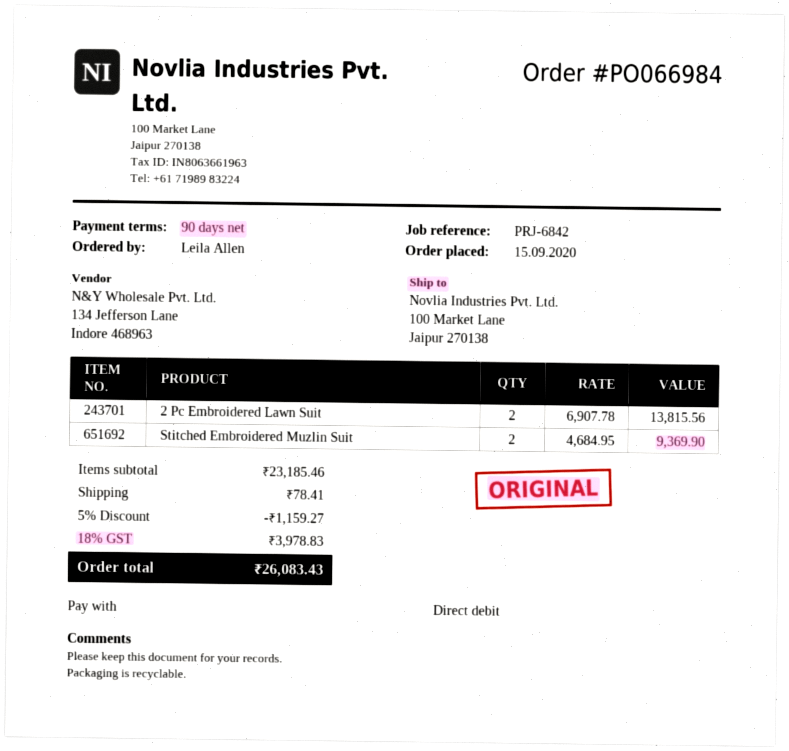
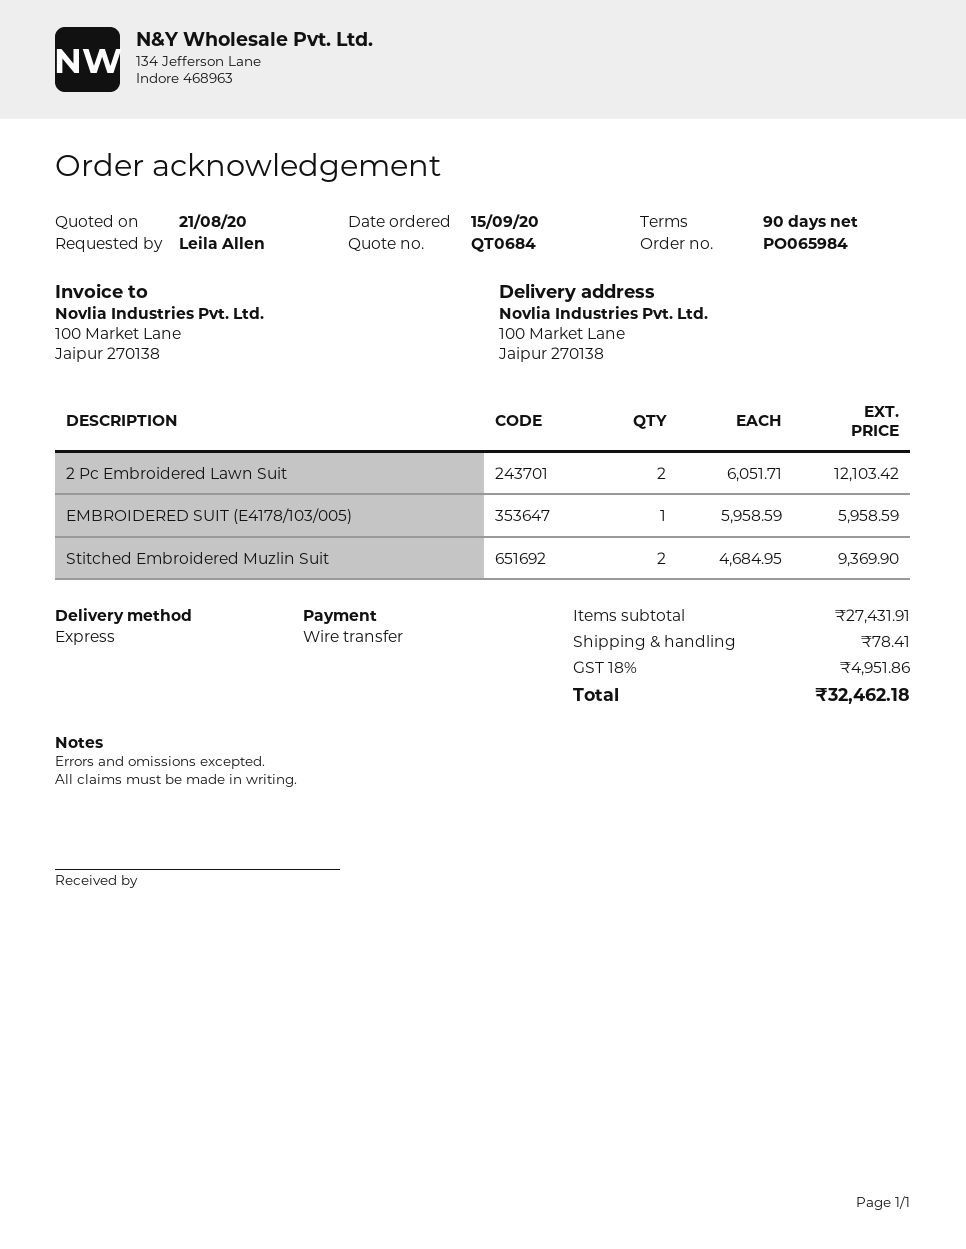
order number: PO066984 -> PO065984
payment method: direct debit -> bank transfer
2 Pc Embroidered Lawn Suit: 2 x 6907.78 = 13815.56 -> 2 x 6051.71 = 12103.42
EMBROIDERED SUIT (E4178/103/005): none -> 1 x 5958.59 = 5958.59
subtotal: 23185.46 -> 27431.91
discount: 5% = 1159.27 -> none
tax: 18% = 3978.83 -> 18% = 4951.86
total: 26083.43 -> 32462.18

